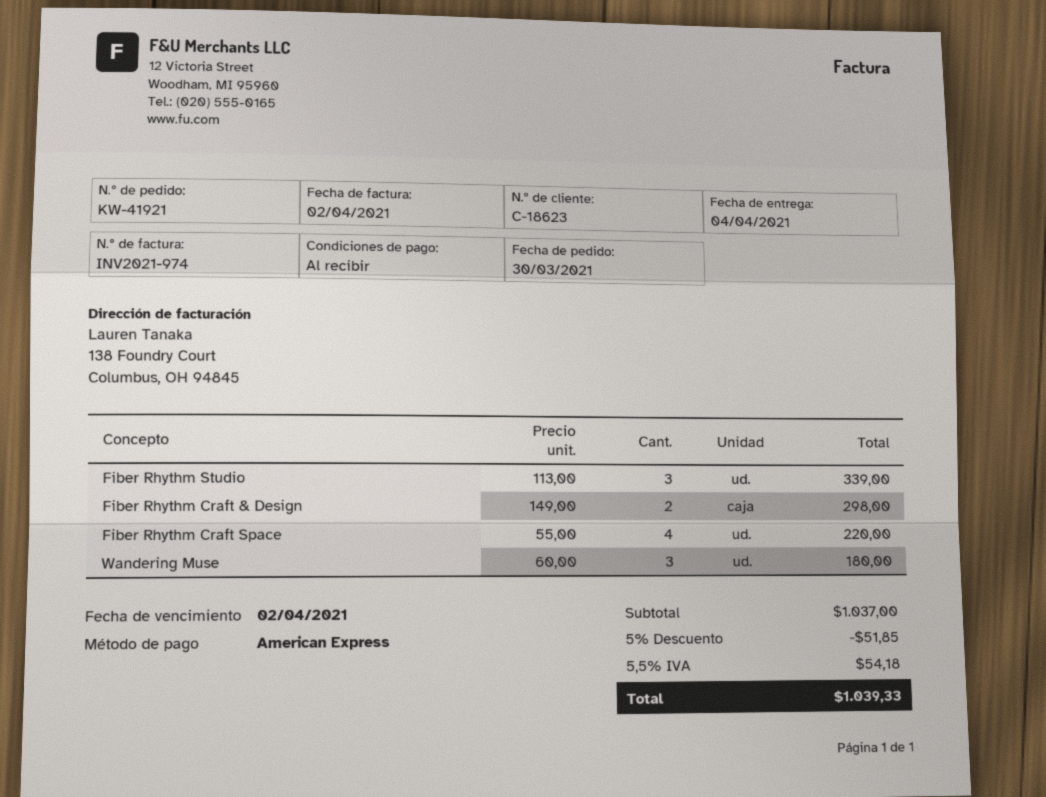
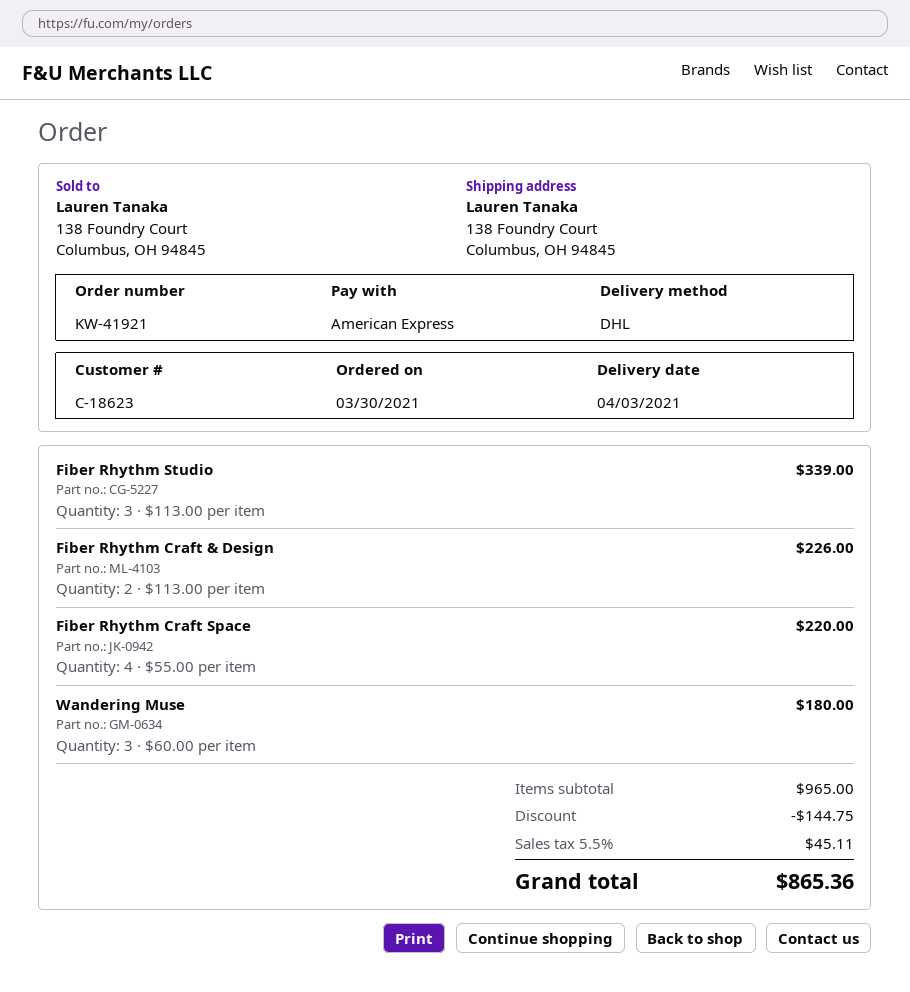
delivery date: 2021-04-04 -> 2021-04-03
Fiber Rhythm Craft & Design: 2 x 149.00 = 298.00 -> 2 x 113.00 = 226.00
subtotal: 1037.00 -> 965.00
discount: 51.85 -> 144.75
tax: 5.5% = 54.18 -> 5.5% = 45.11
total: 1039.33 -> 865.36

